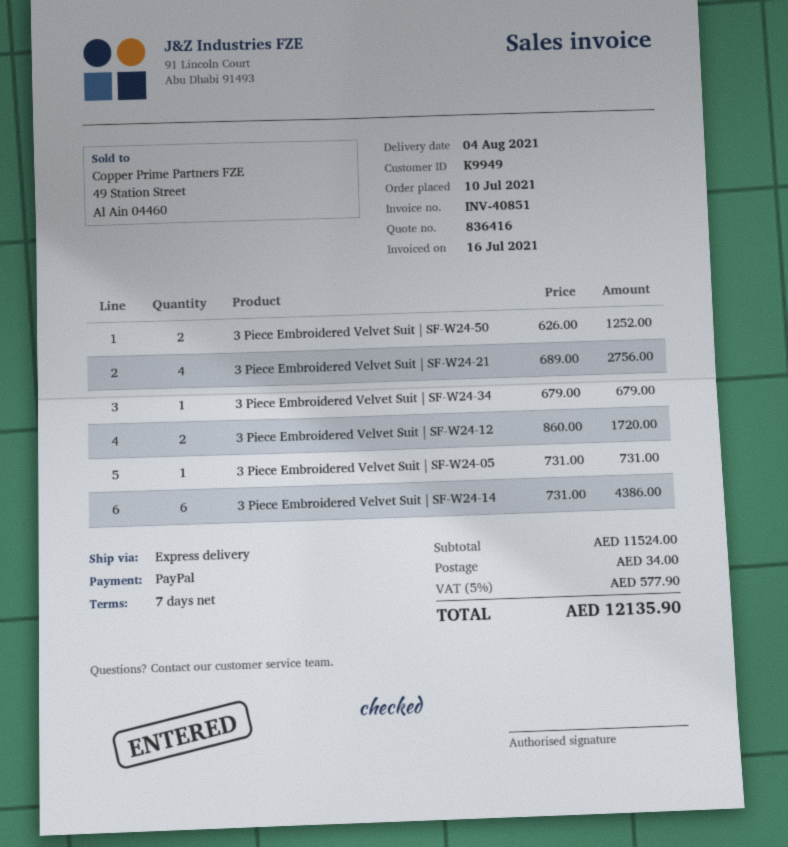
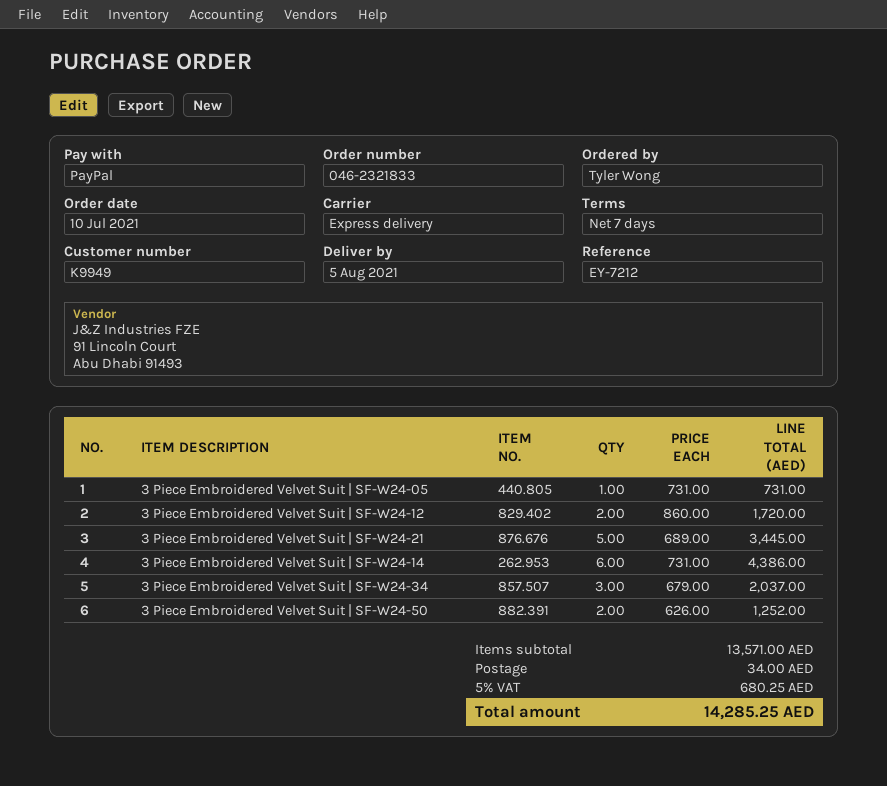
delivery date: 2021-08-04 -> 2021-08-05
3 Piece Embroidered Velvet Suit | SF-W24-21: 4 x 689.00 = 2756.00 -> 5 x 689.00 = 3445.00
3 Piece Embroidered Velvet Suit | SF-W24-34: 1 x 679.00 = 679.00 -> 3 x 679.00 = 2037.00
subtotal: 11524.00 -> 13571.00
tax: 5% = 577.90 -> 5% = 680.25
total: 12135.90 -> 14285.25

